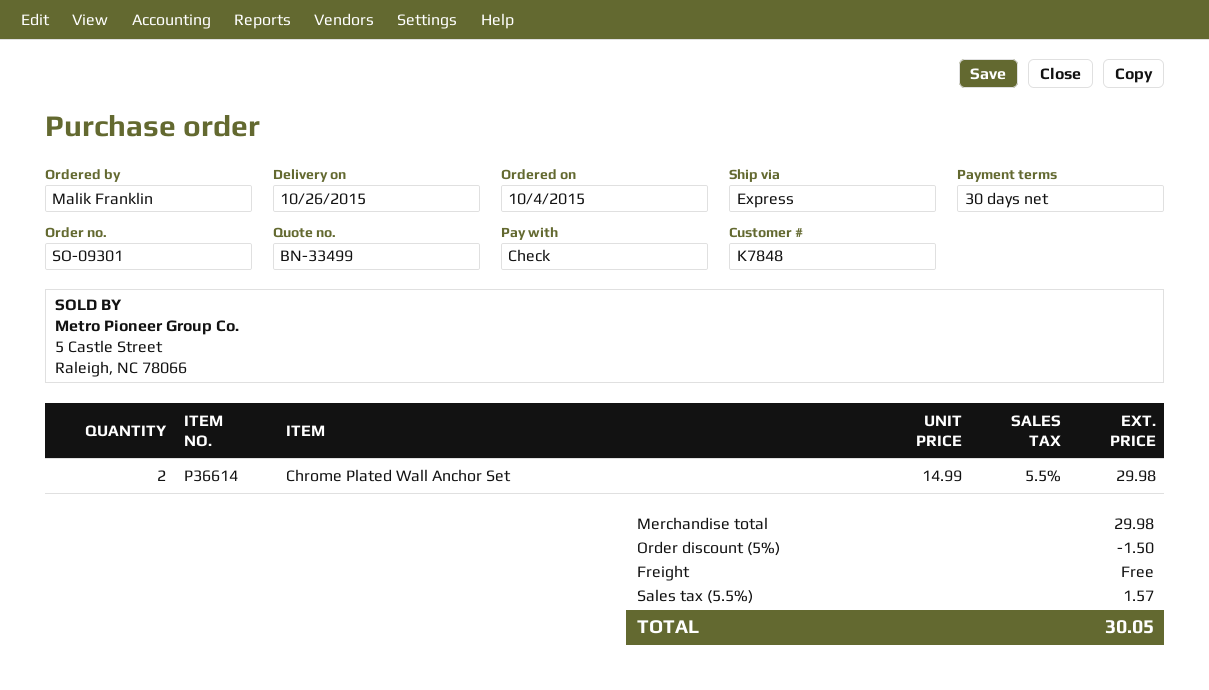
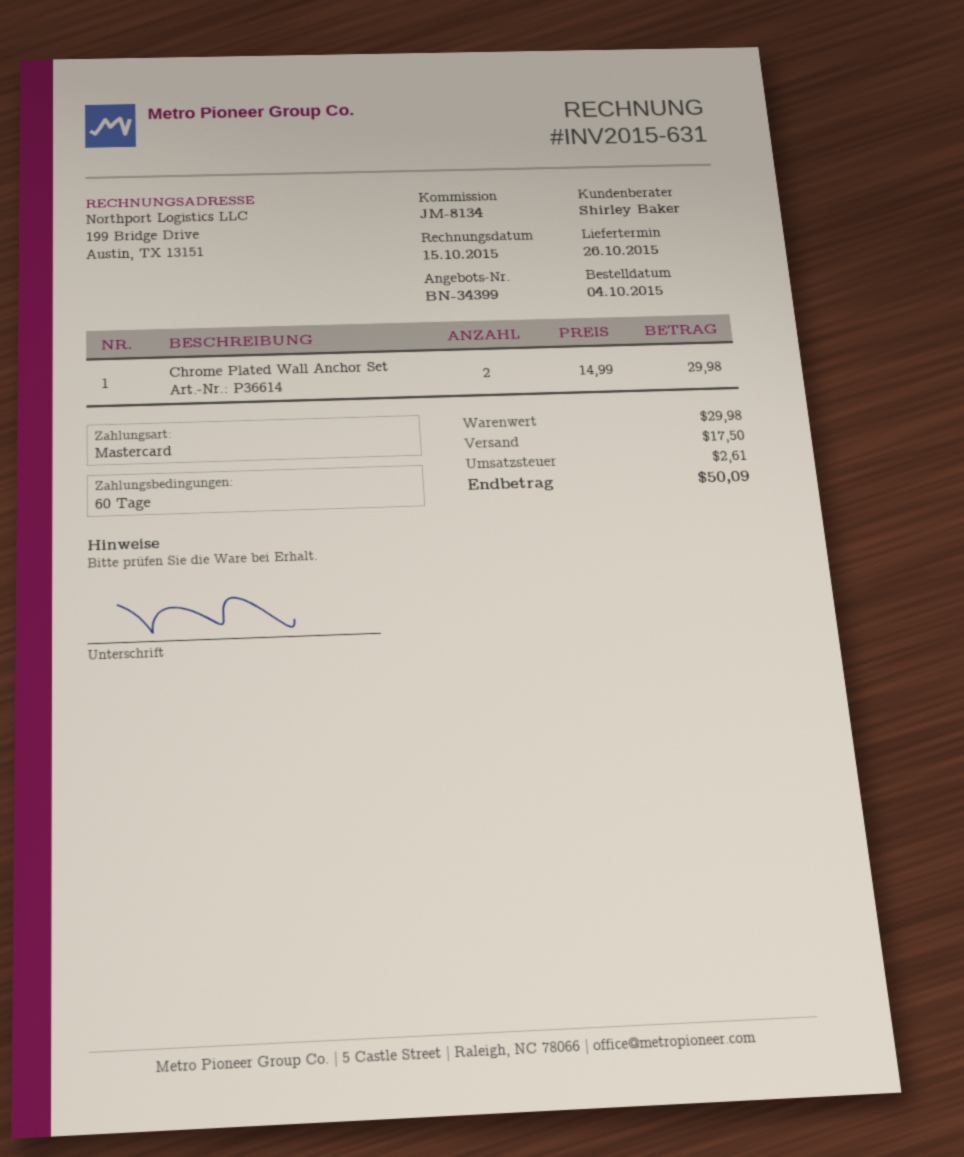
quote number: BN-33499 -> BN-34399
payment terms: 30 days -> 60 days
payment method: cheque -> Mastercard
discount: 5% = 1.50 -> none
shipping: 0.00 -> 17.50
tax: 1.57 -> 2.61
total: 30.05 -> 50.09

